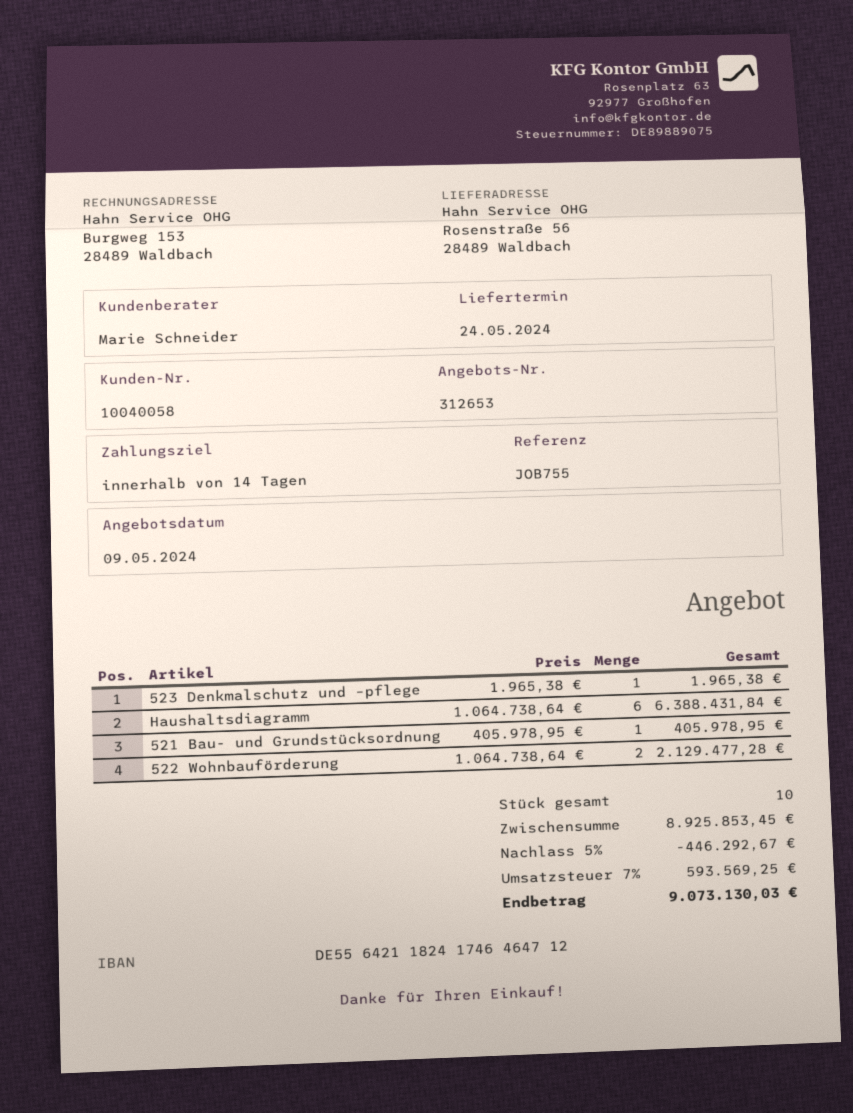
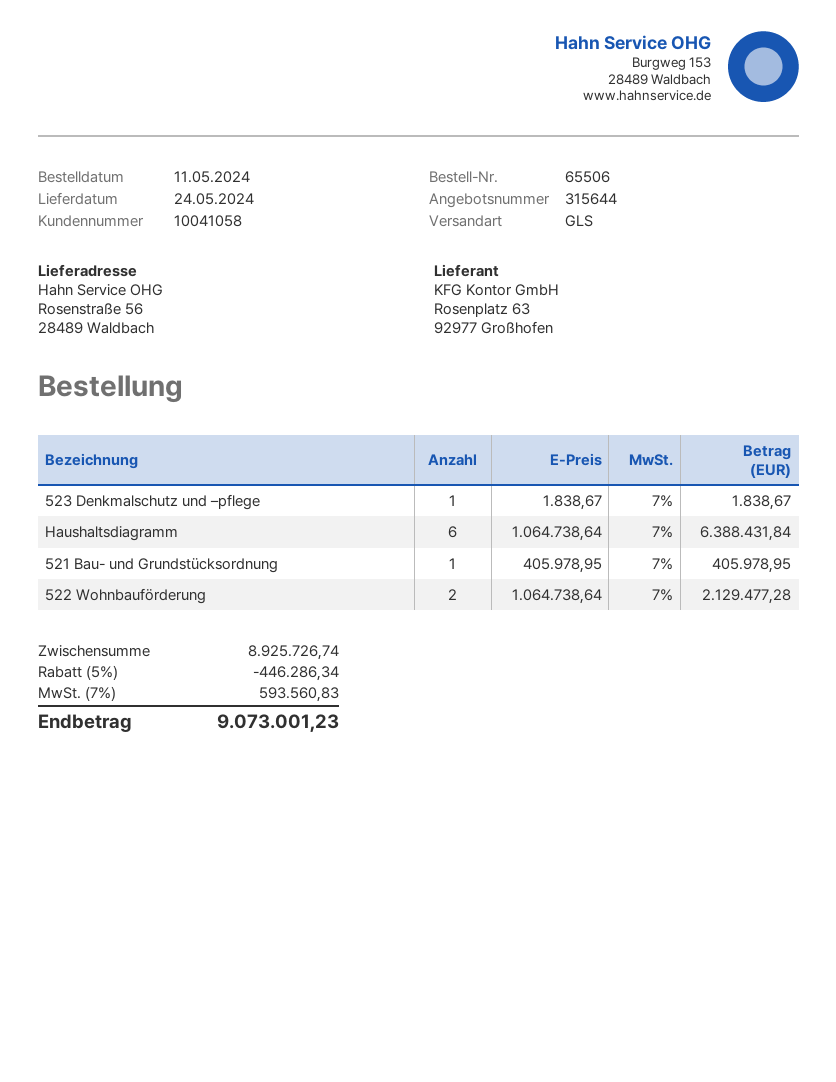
quote number: 312653 -> 315644
customer number: 10040058 -> 10041058
523 Denkmalschutz und –pflege: 1 x 1965.38 = 1965.38 -> 1 x 1838.67 = 1838.67
subtotal: 8925853.45 -> 8925726.74
discount: 5% = 446292.67 -> 5% = 446286.34
tax: 7% = 593569.25 -> 7% = 593560.83
total: 9073130.03 -> 9073001.23

